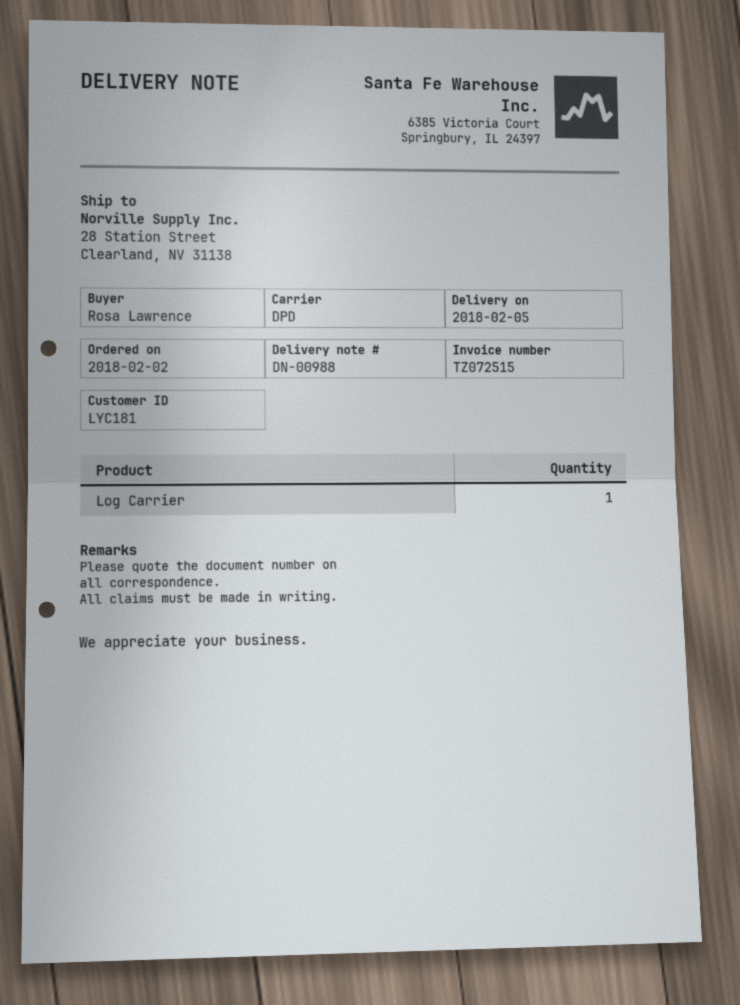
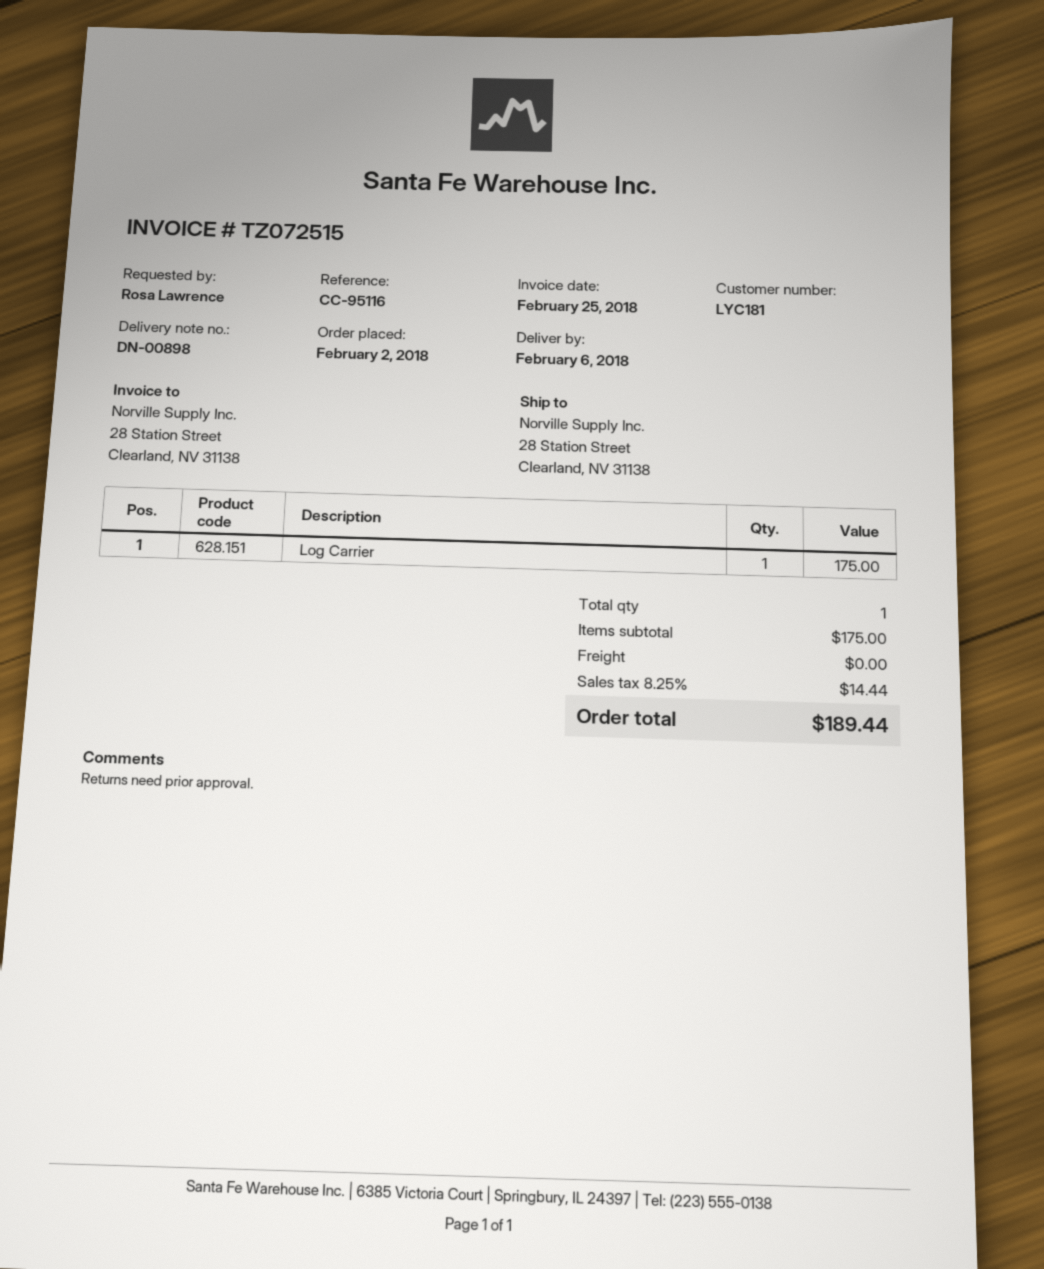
delivery note number: DN-00988 -> DN-00898
delivery date: 2018-02-05 -> 2018-02-06

